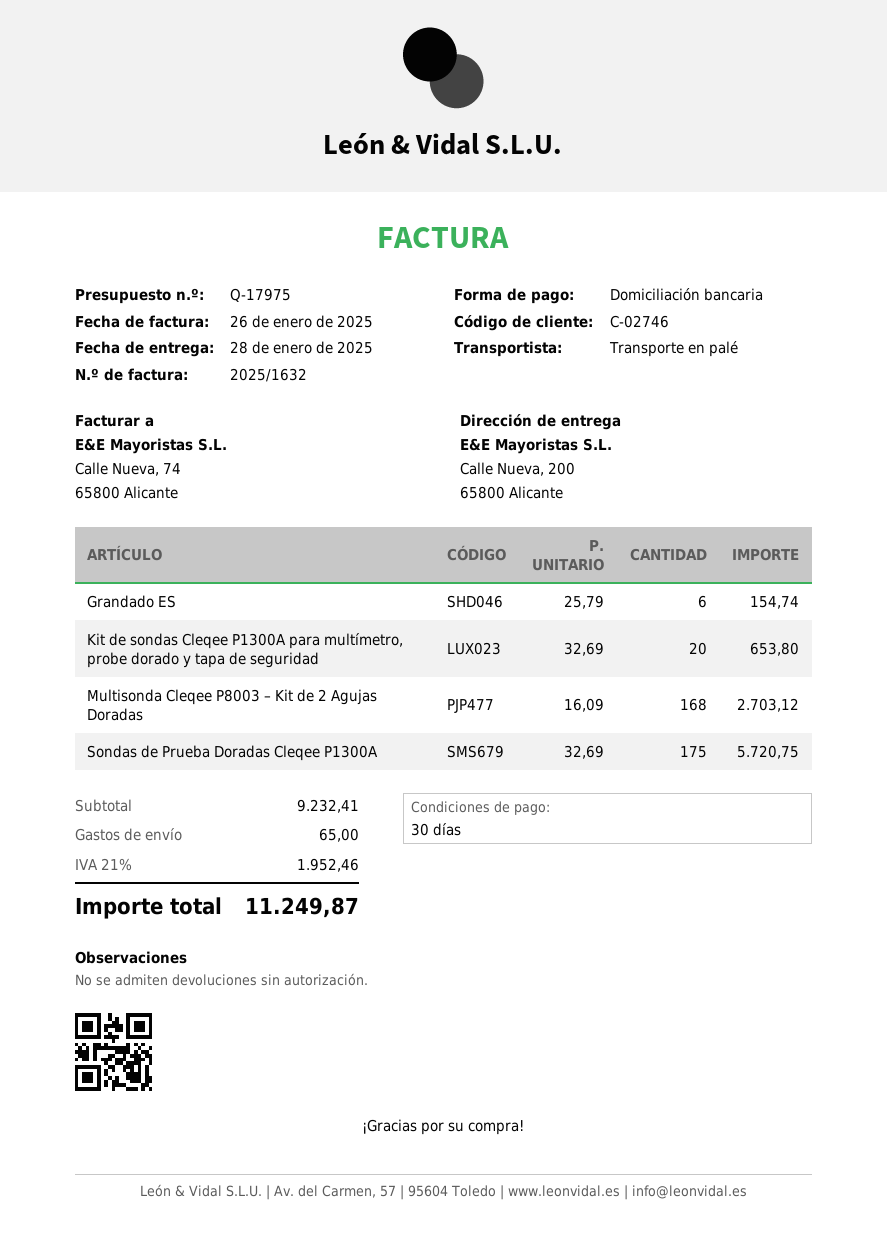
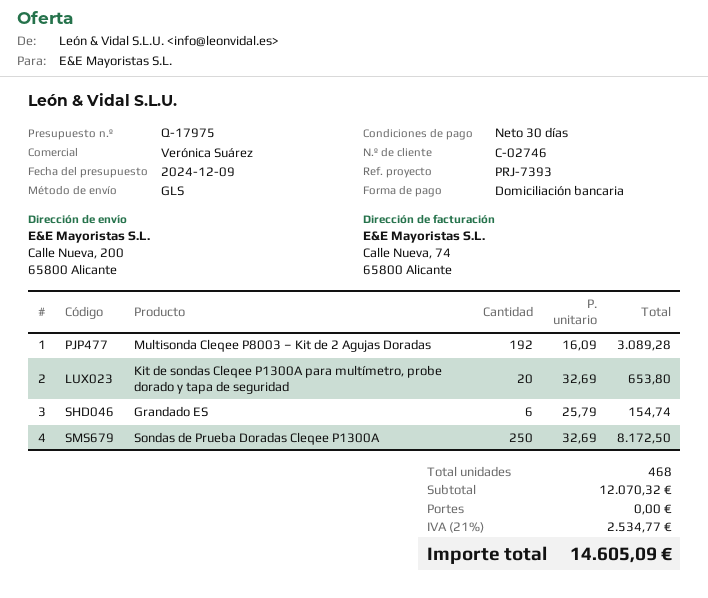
shipping method: pallet freight -> GLS
Multisonda Cleqee P8003 – Kit de 2 Agujas Doradas: 168 x 16.09 = 2703.12 -> 192 x 16.09 = 3089.28
Sondas de Prueba Doradas Cleqee P1300A: 175 x 32.69 = 5720.75 -> 250 x 32.69 = 8172.50
subtotal: 9232.41 -> 12070.32
shipping: 65.00 -> 0.00
tax: 21% = 1952.46 -> 21% = 2534.77
total: 11249.87 -> 14605.09

